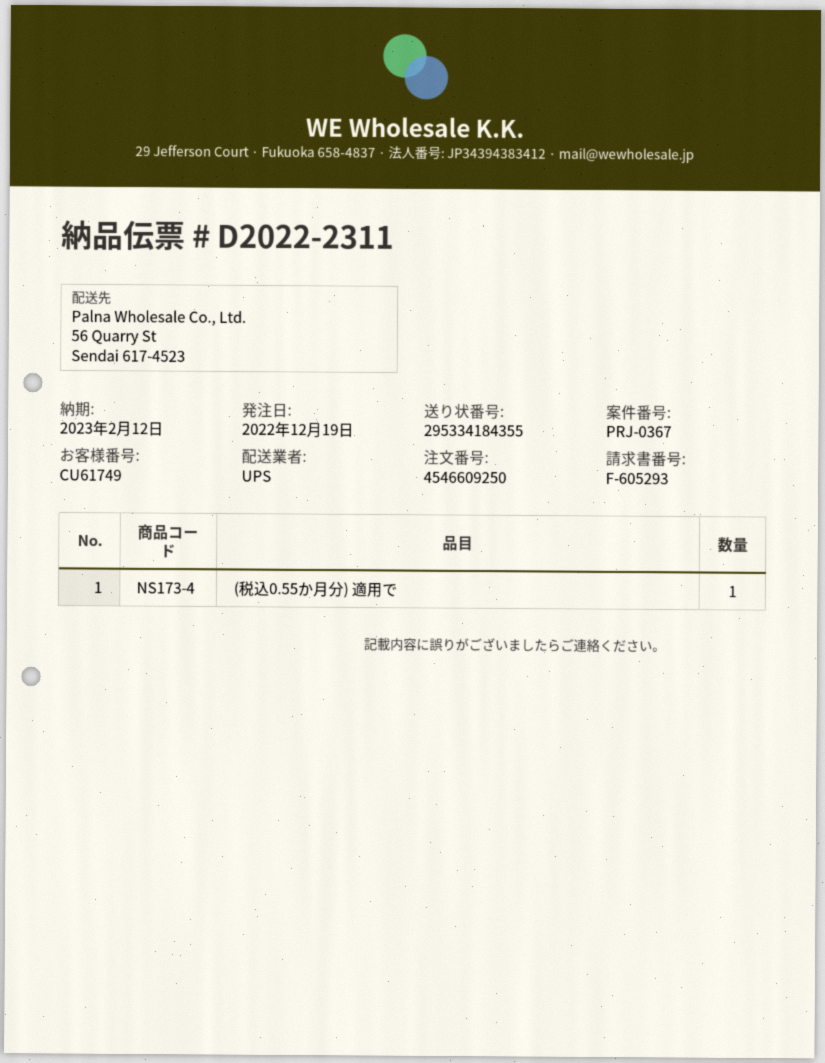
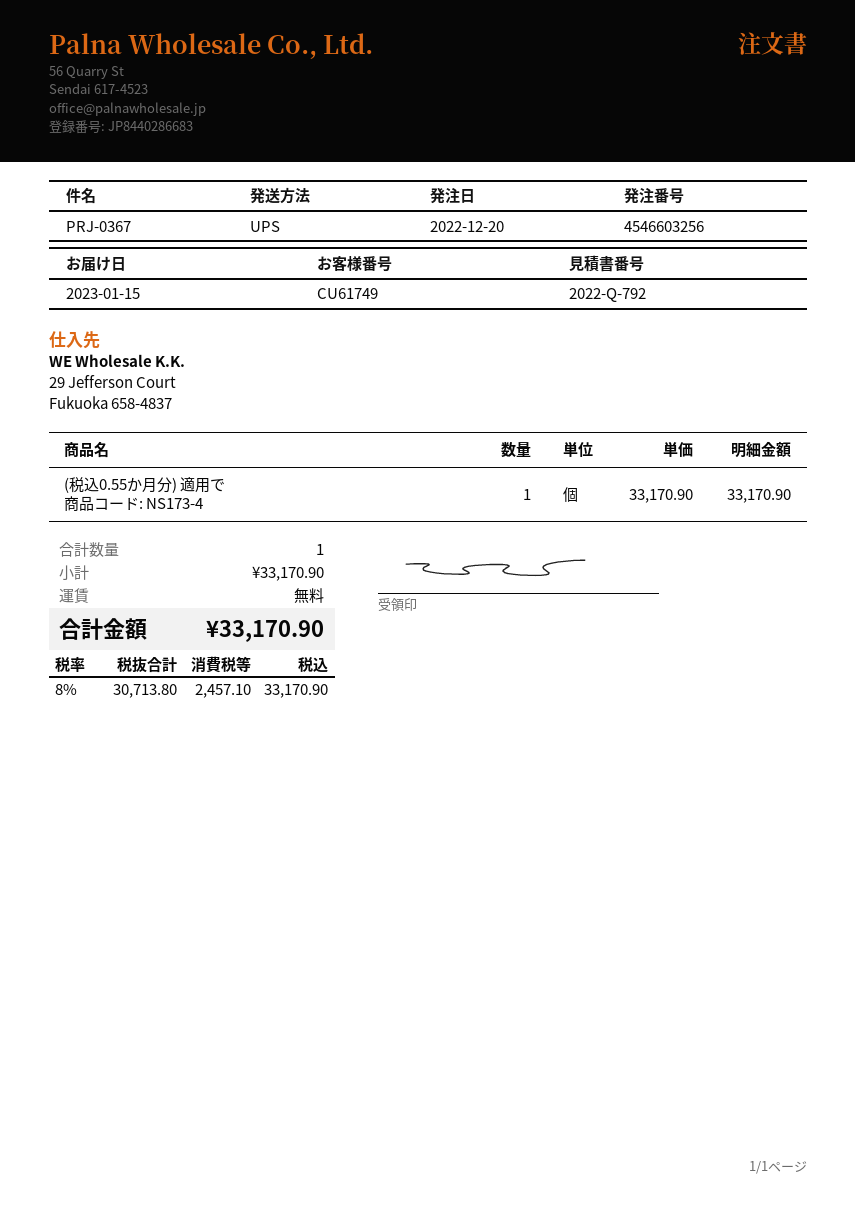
order number: 4546609250 -> 4546603256
order date: 2022-12-19 -> 2022-12-20
delivery date: 2023-02-12 -> 2023-01-15

